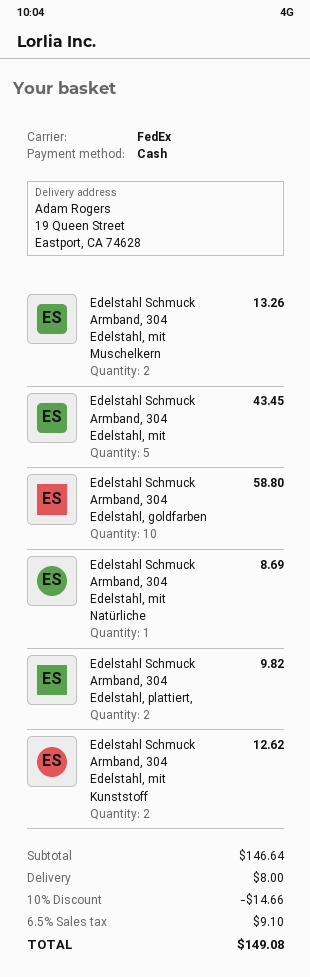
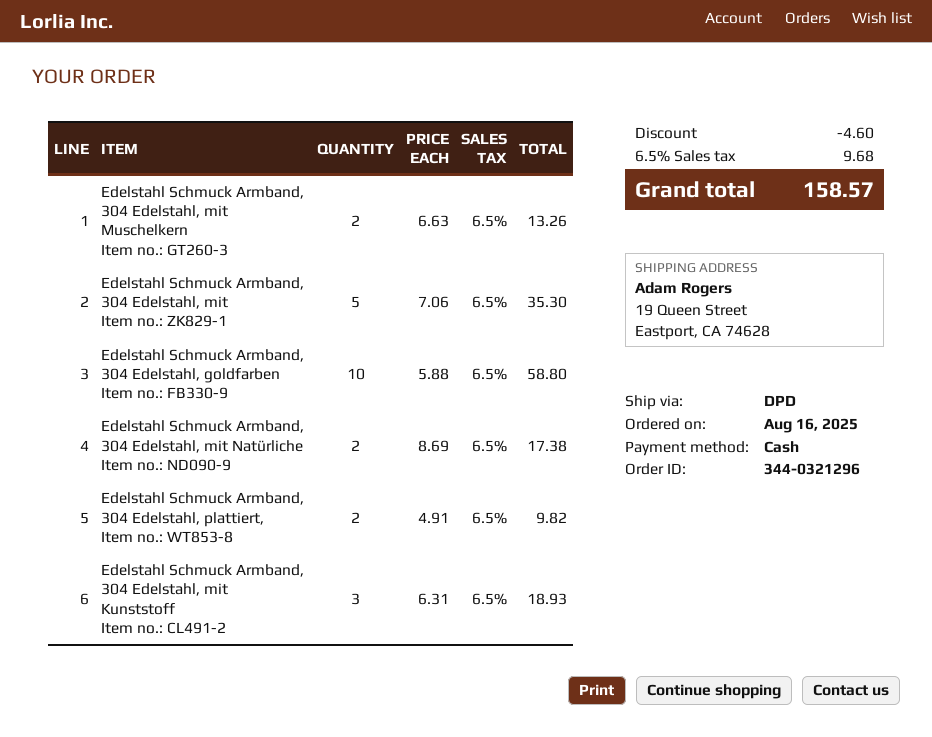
shipping method: FedEx -> DPD
Edelstahl Schmuck Armband, 304 Edelstahl, mit: 5 for 43.45 -> 5 for 35.30
Edelstahl Schmuck Armband, 304 Edelstahl, mit Natürliche: 1 for 8.69 -> 2 for 17.38
Edelstahl Schmuck Armband, 304 Edelstahl, mit Kunststoff: 2 for 12.62 -> 3 for 18.93
discount: 14.66 -> 4.60
shipping: 8.00 -> none
tax: 6.5% = 9.10 -> 6.5% = 9.68
total: 149.08 -> 158.57

